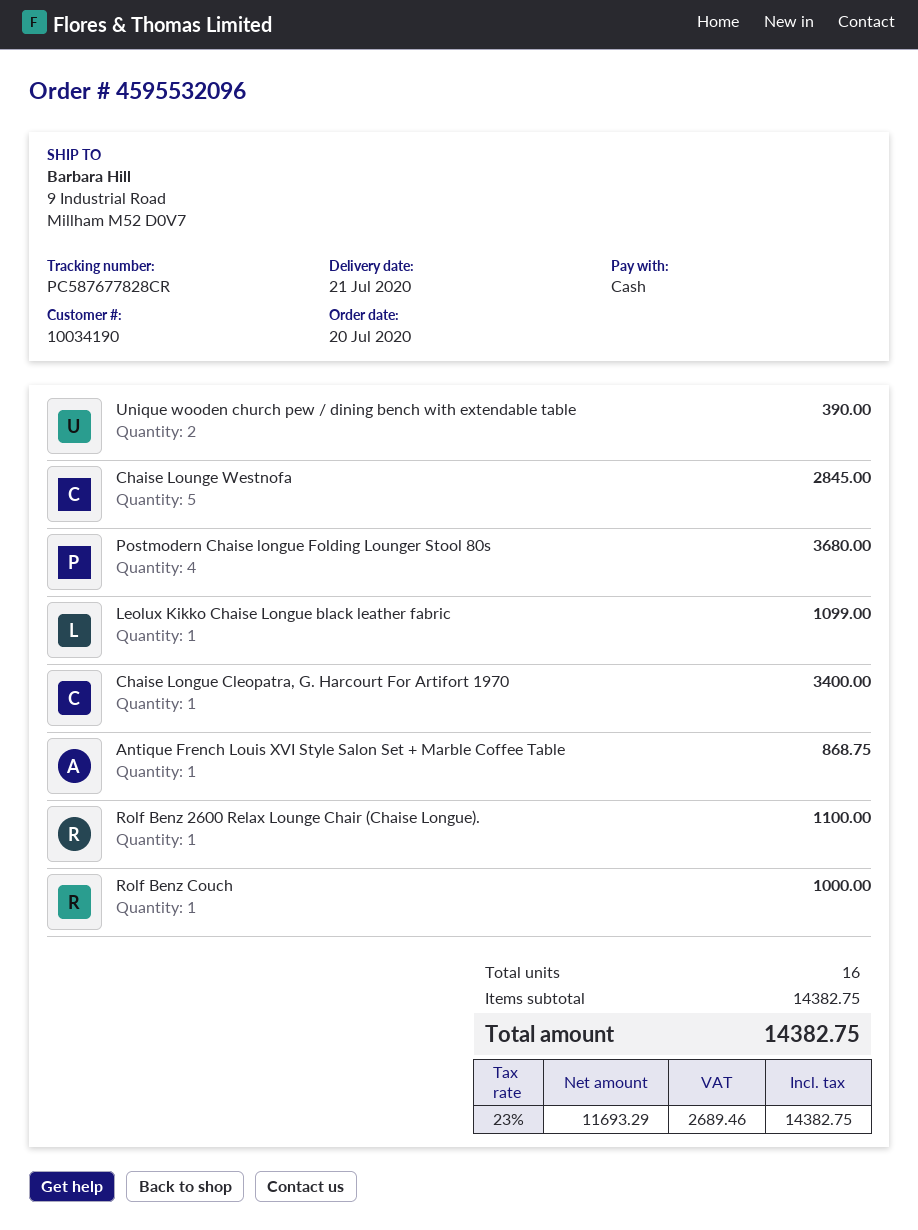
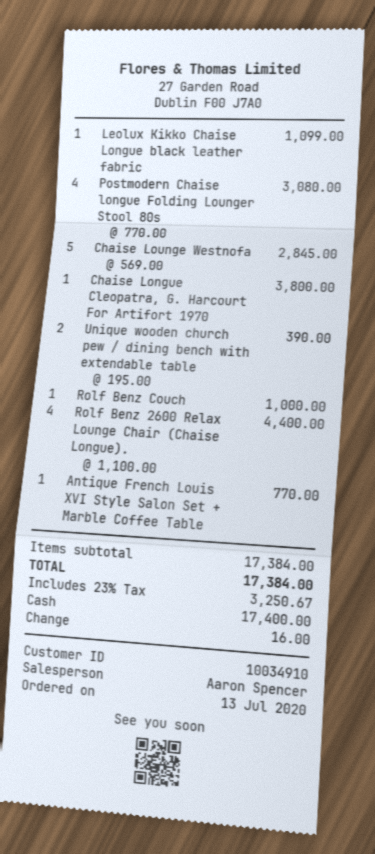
order date: 2020-07-20 -> 2020-07-13
customer number: 10034190 -> 10034910
Postmodern Chaise longue Folding Lounger Stool 80s: 4 for 3680.00 -> 4 for 3080.00
Chaise Longue Cleopatra, G. Harcourt For Artifort 1970: 1 for 3400.00 -> 1 for 3800.00
Antique French Louis XVI Style Salon Set + Marble Coffee Table: 1 for 868.75 -> 1 for 770.00
Rolf Benz 2600 Relax Lounge Chair (Chaise Longue).: 1 for 1100.00 -> 4 for 4400.00
subtotal: 14382.75 -> 17384.00
tax: 23% = 2689.46 -> 23% = 3250.67
total: 14382.75 -> 17384.00

